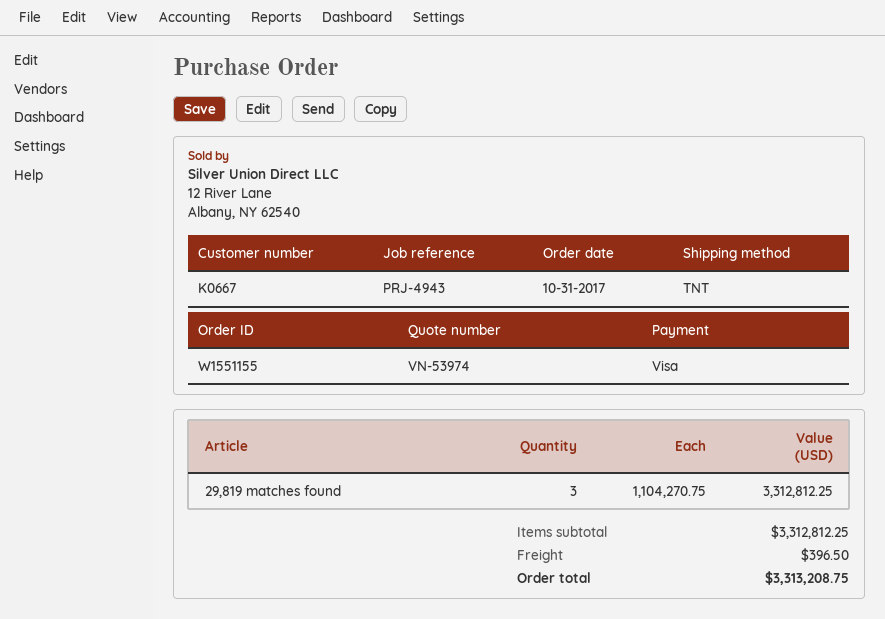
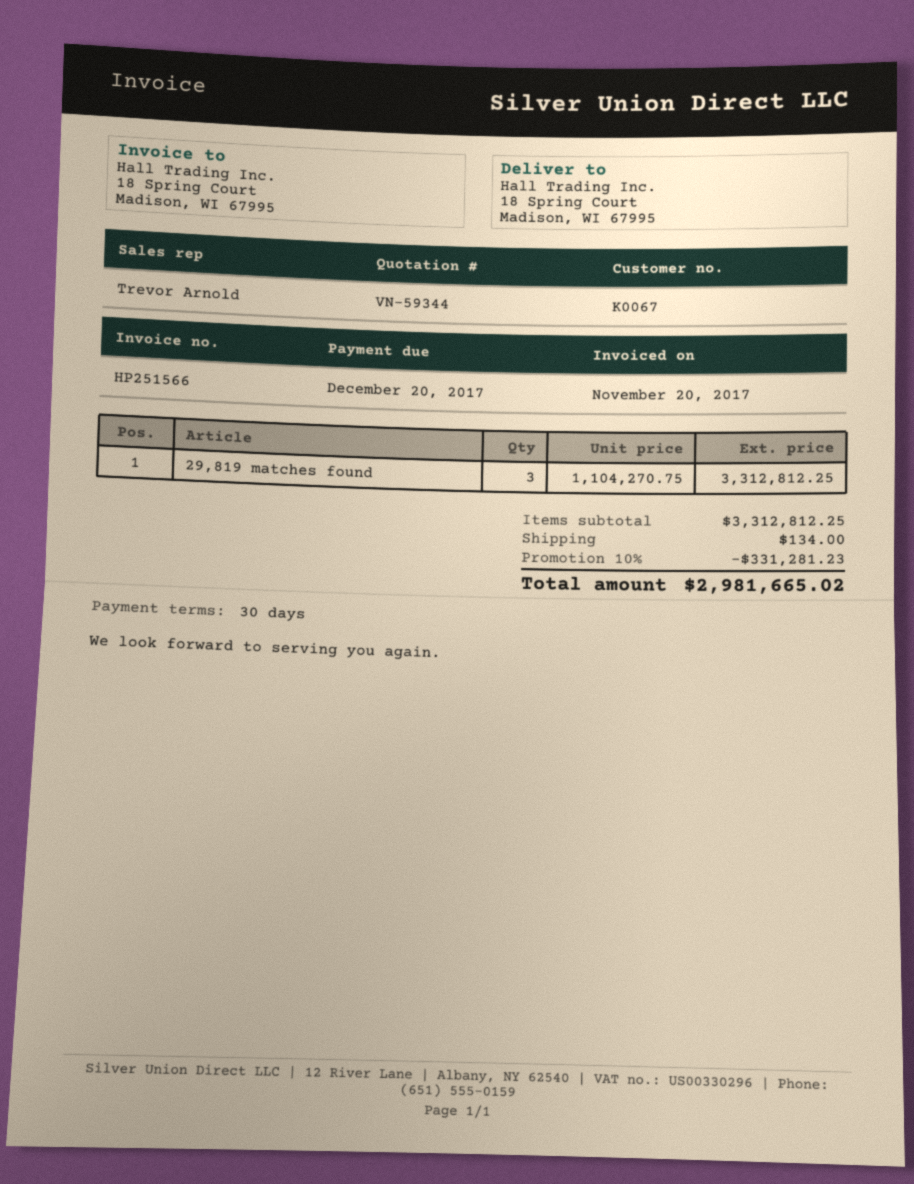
quote number: VN-53974 -> VN-59344
customer number: K0667 -> K0067
discount: none -> 10% = 331281.23
shipping: 396.50 -> 134.00
total: 3313208.75 -> 2981665.02

